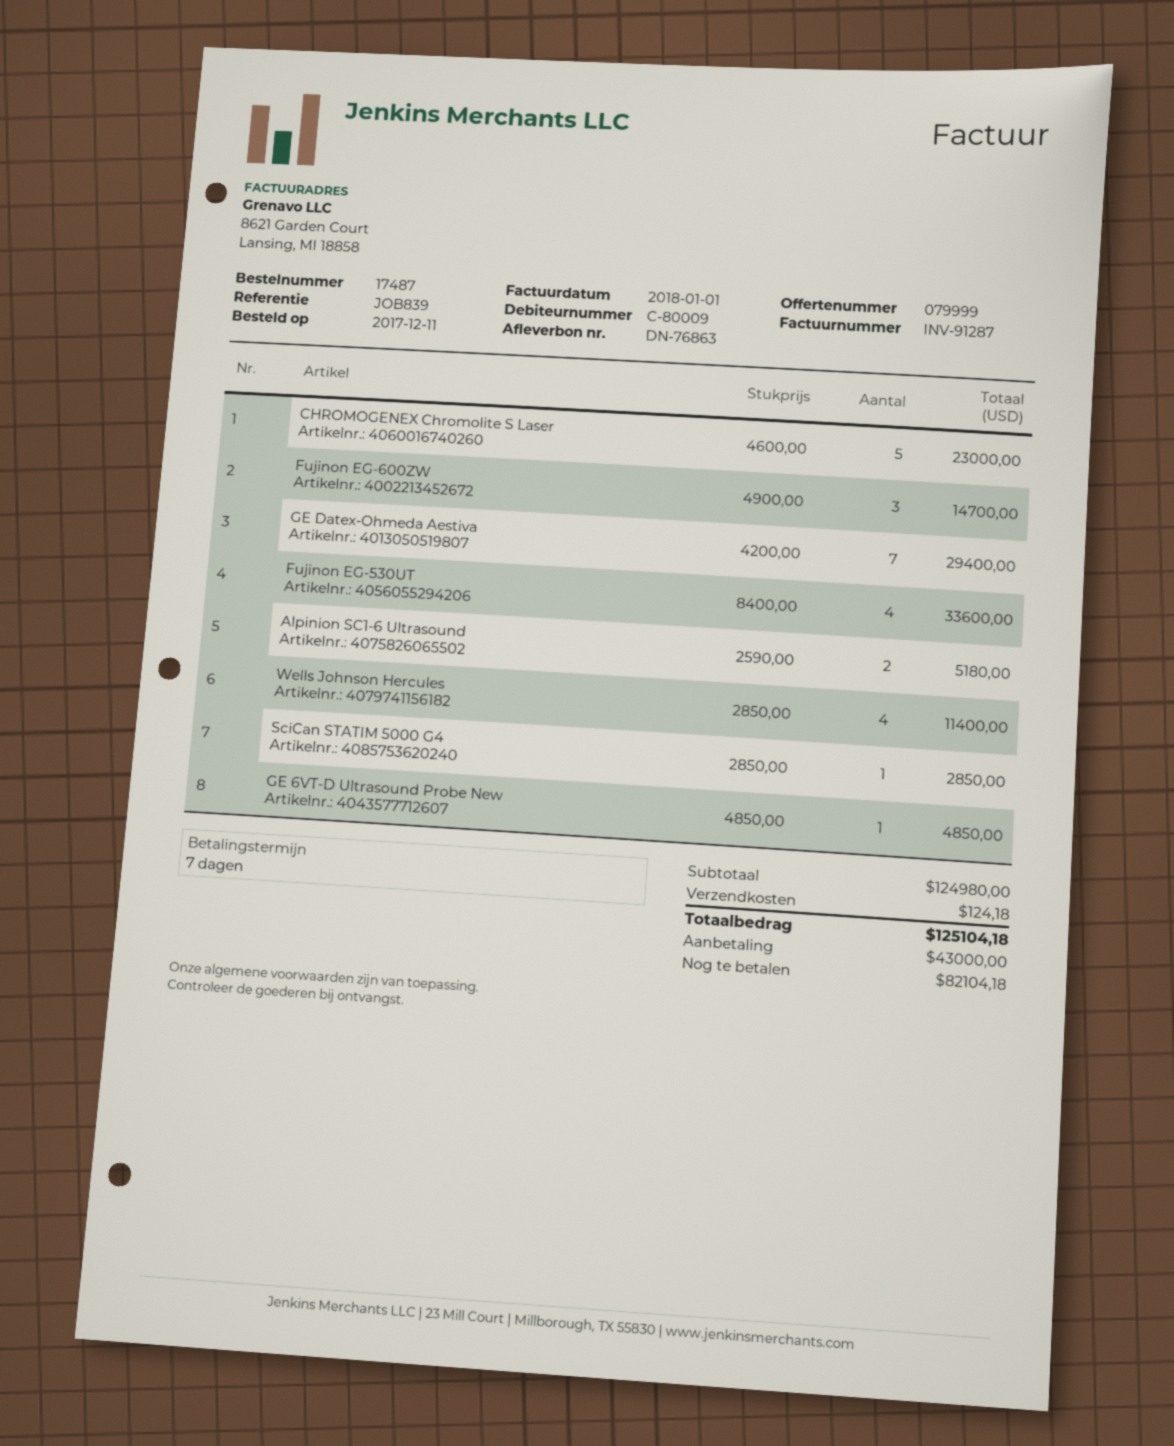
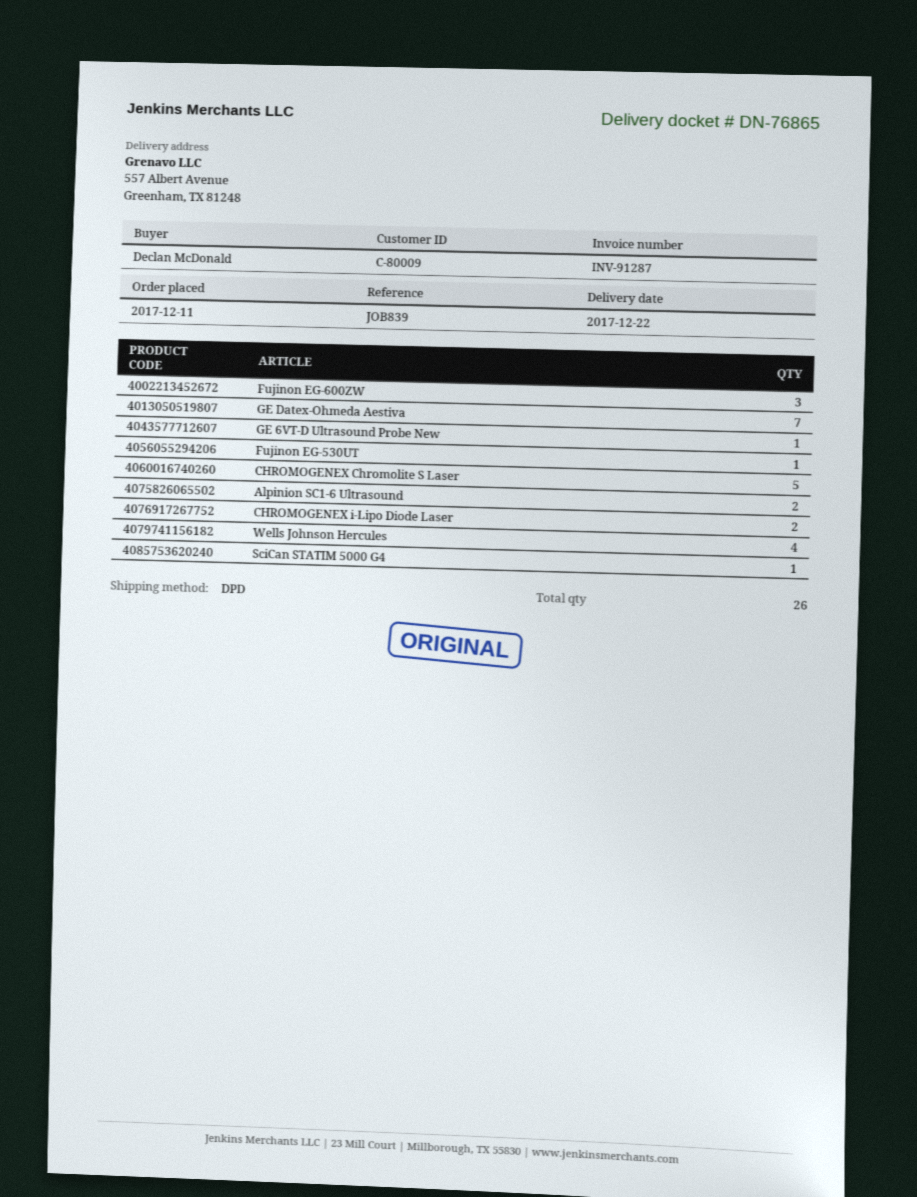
delivery note number: DN-76863 -> DN-76865
Fujinon EG-530UT: 4 -> 1
CHROMOGENEX i-Lipo Diode Laser: none -> 2

